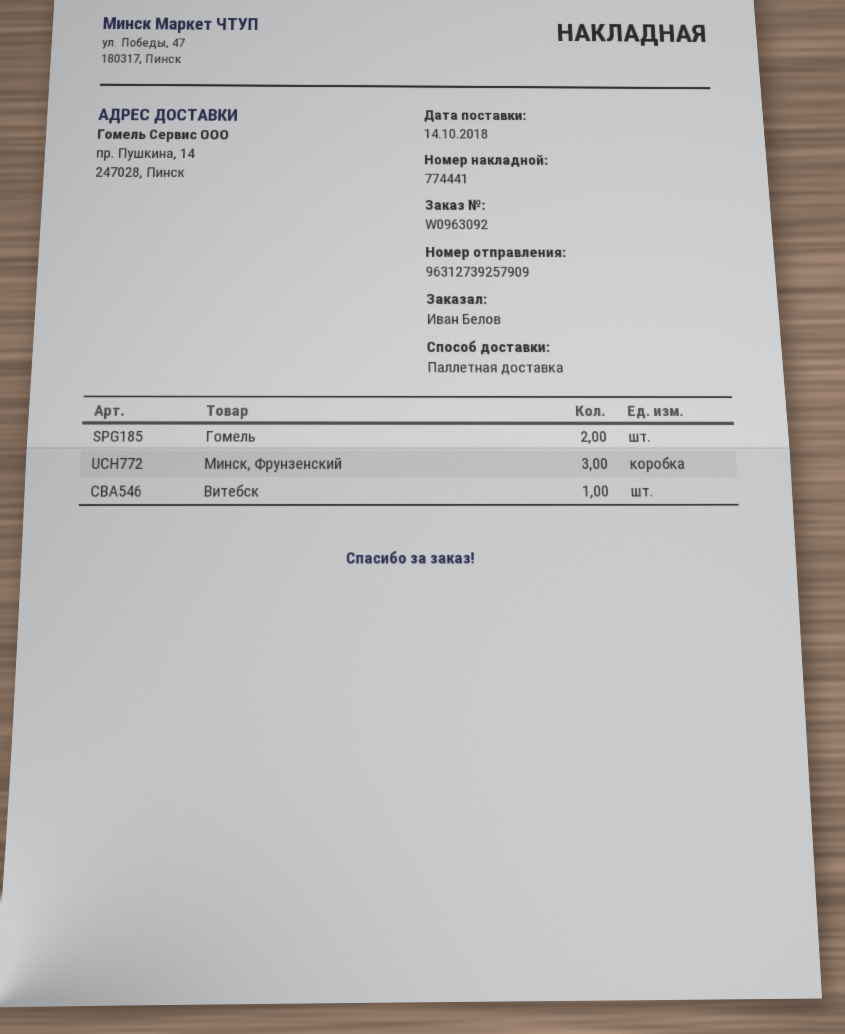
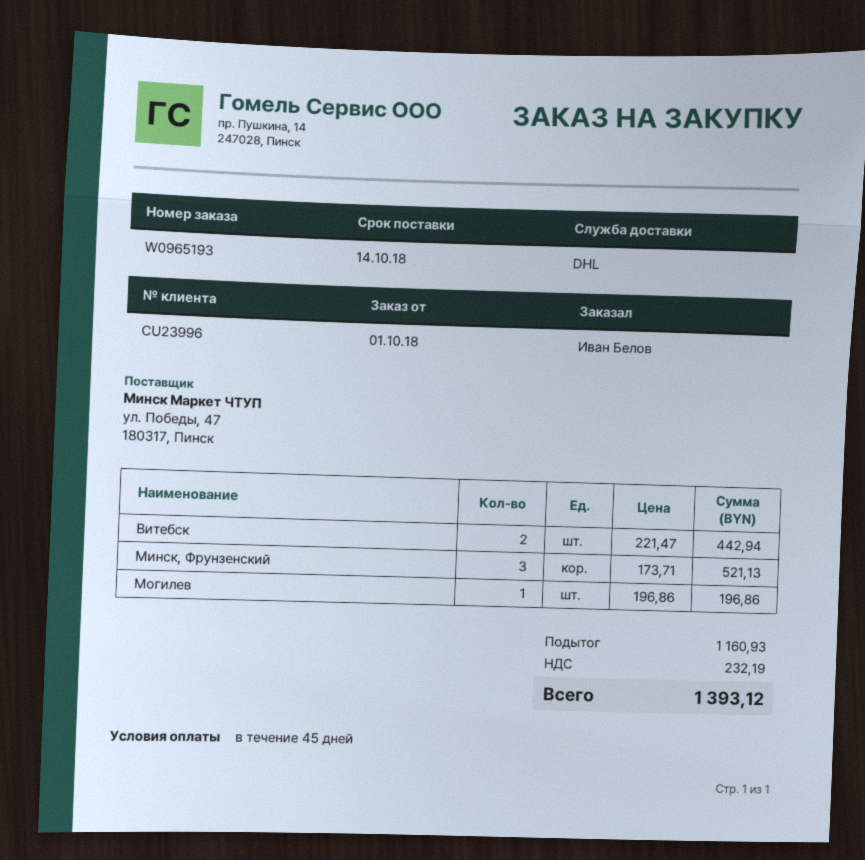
order number: W0963092 -> W0965193
shipping method: pallet freight -> DHL
Гомель: 2 -> none
Витебск: 1 -> 2
Могилев: none -> 1

